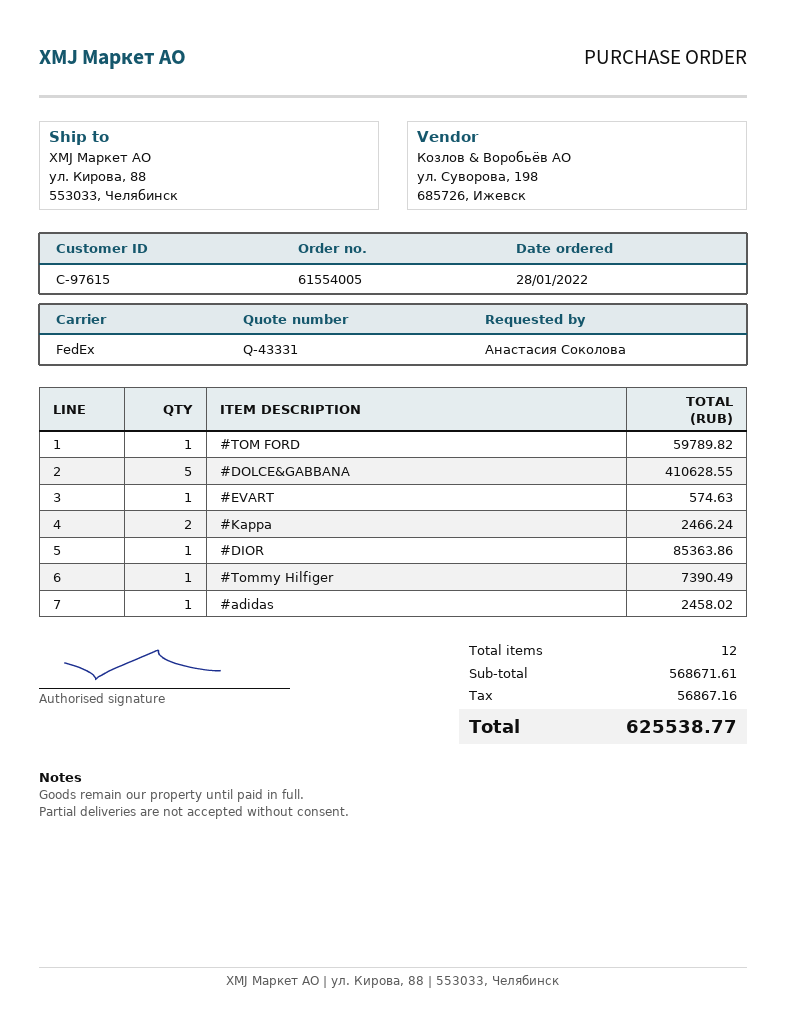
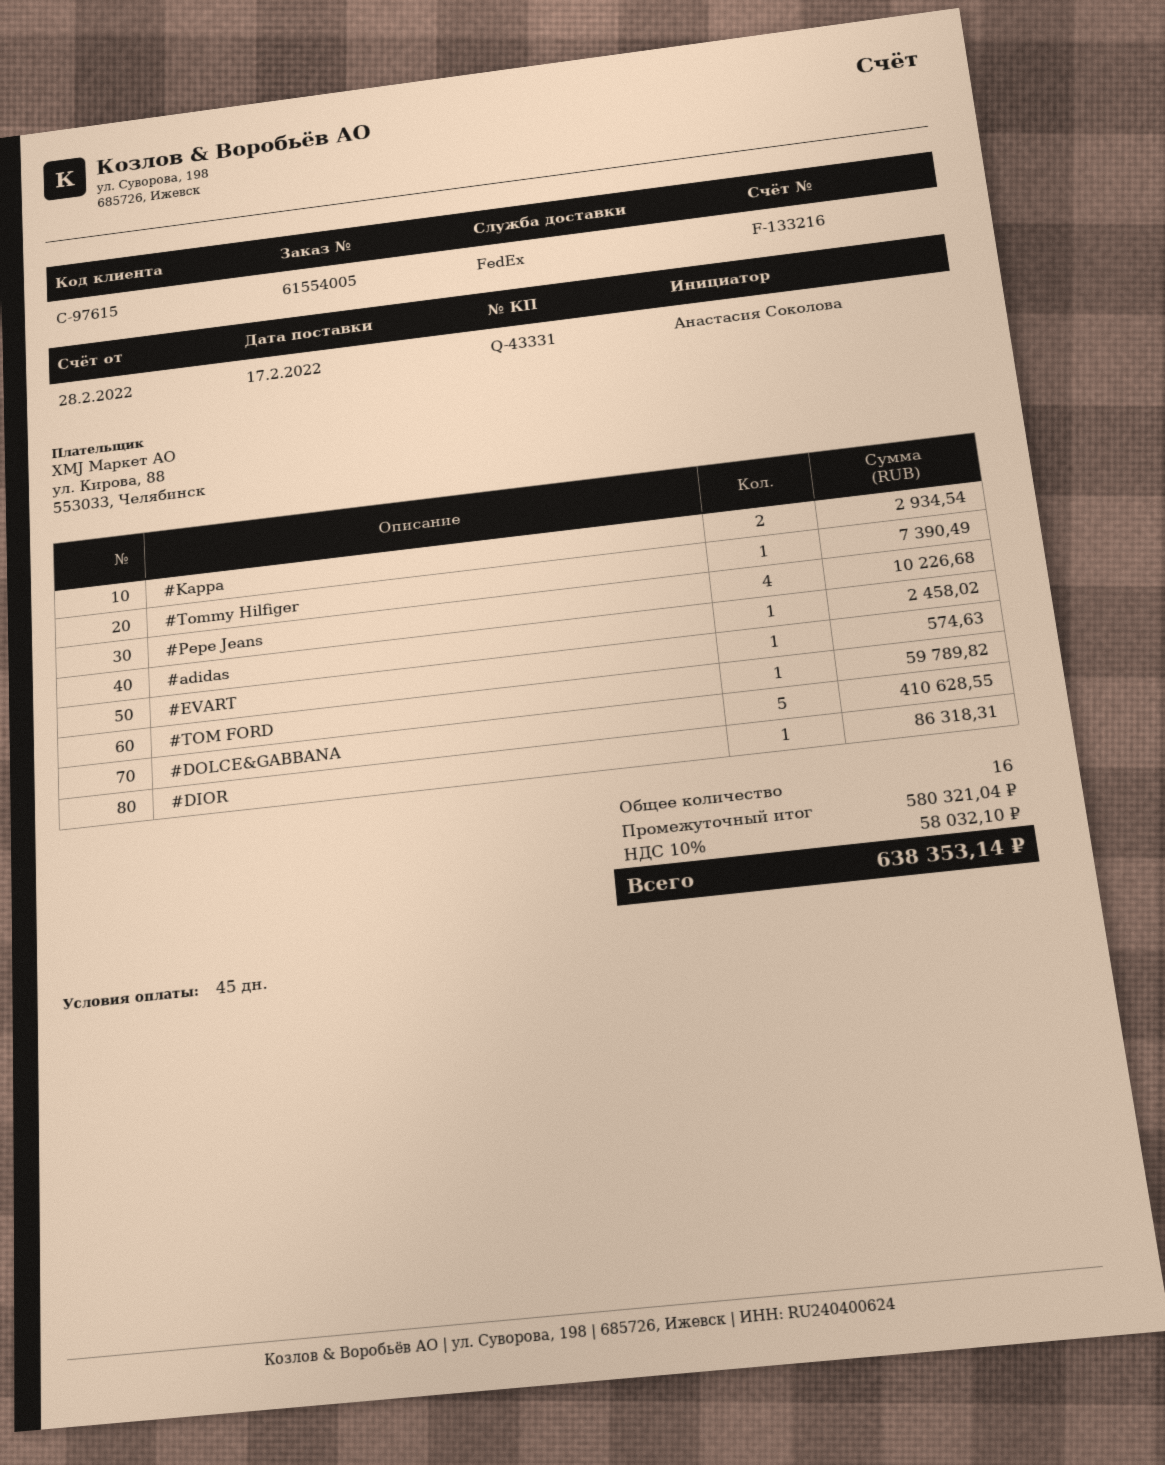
#Kappa: 2 for 2466.24 -> 2 for 2934.54
#DIOR: 1 for 85363.86 -> 1 for 86318.31
#Pepe Jeans: none -> 4 for 10226.68
total quantity: 12 -> 16
subtotal: 568671.61 -> 580321.04
tax: 56867.16 -> 58032.10
total: 625538.77 -> 638353.14

